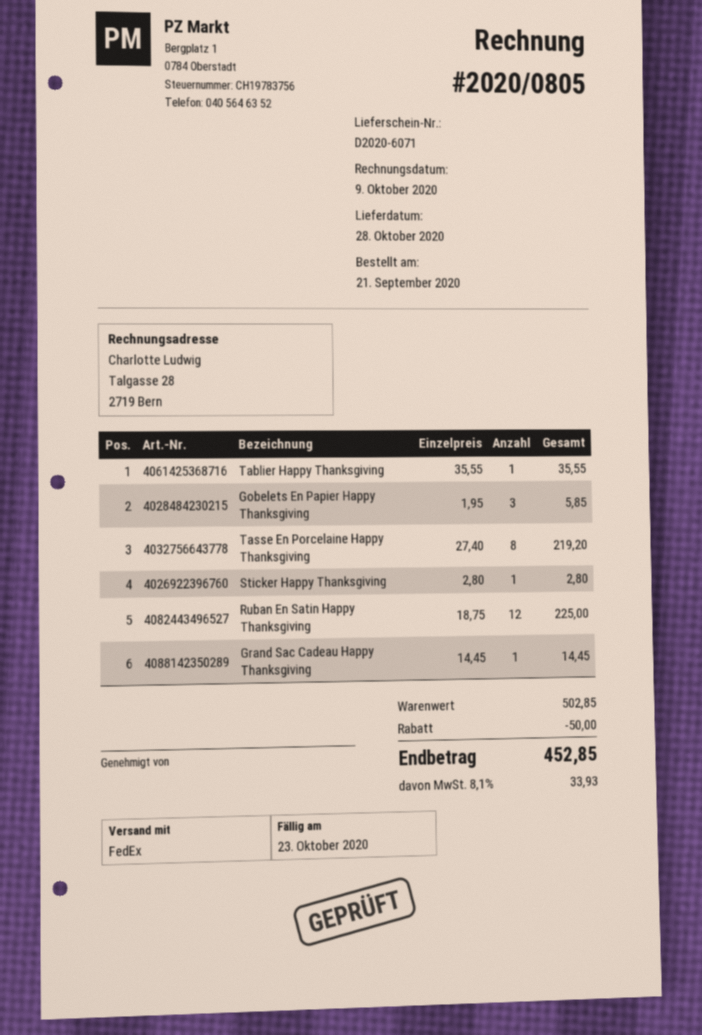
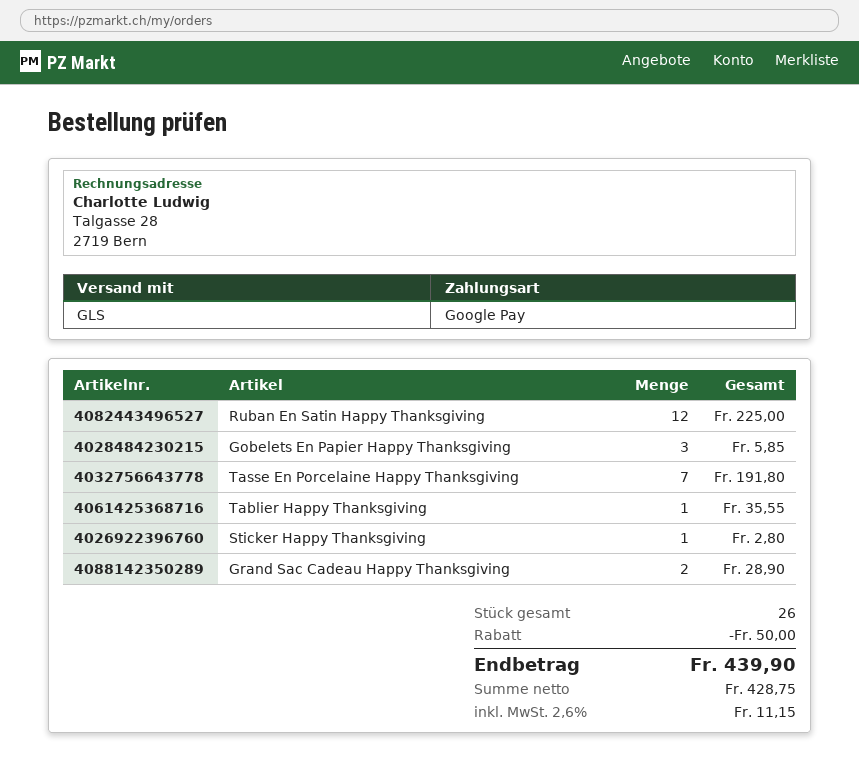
shipping method: FedEx -> GLS
Tasse En Porcelaine Happy Thanksgiving: 8 for 219.20 -> 7 for 191.80
Grand Sac Cadeau Happy Thanksgiving: 1 for 14.45 -> 2 for 28.90
tax: 8.1% = 33.93 -> 2.6% = 11.15
total: 452.85 -> 439.90

